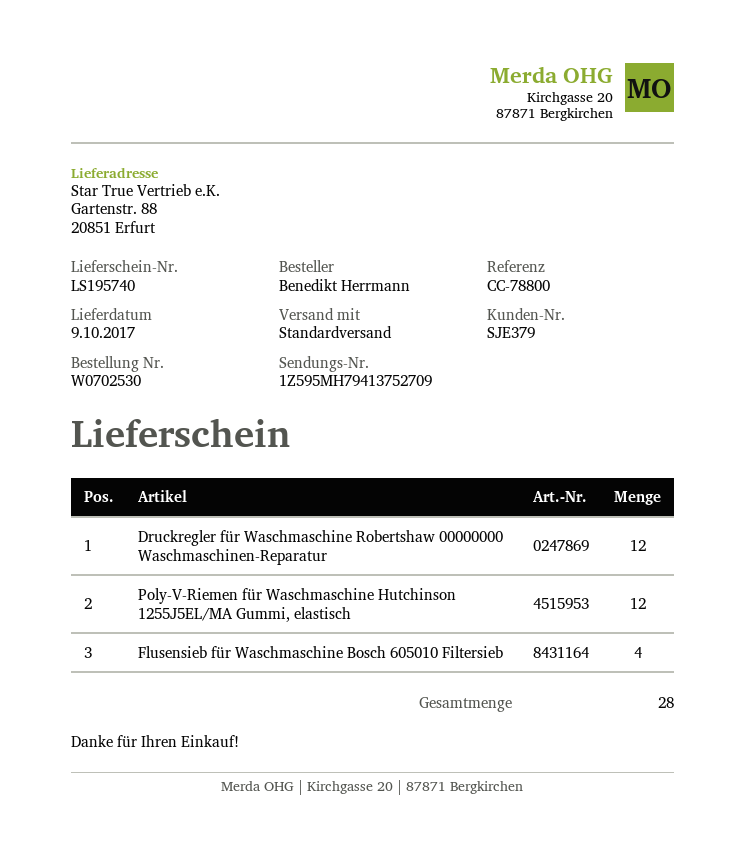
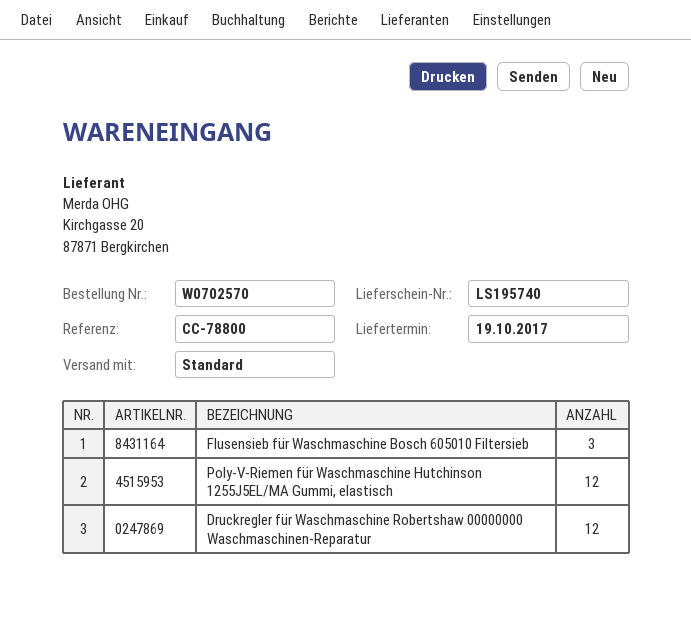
order number: W0702530 -> W0702570
delivery date: 2017-10-09 -> 2017-10-19
Flusensieb für Waschmaschine Bosch 605010 Filtersieb: 4 -> 3

